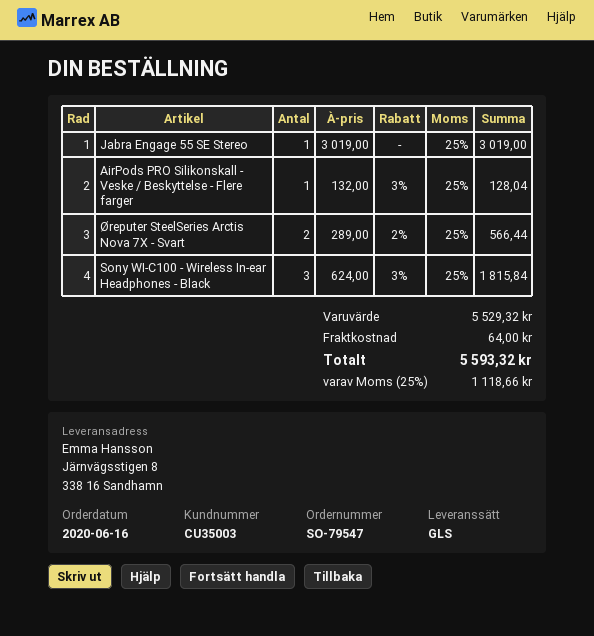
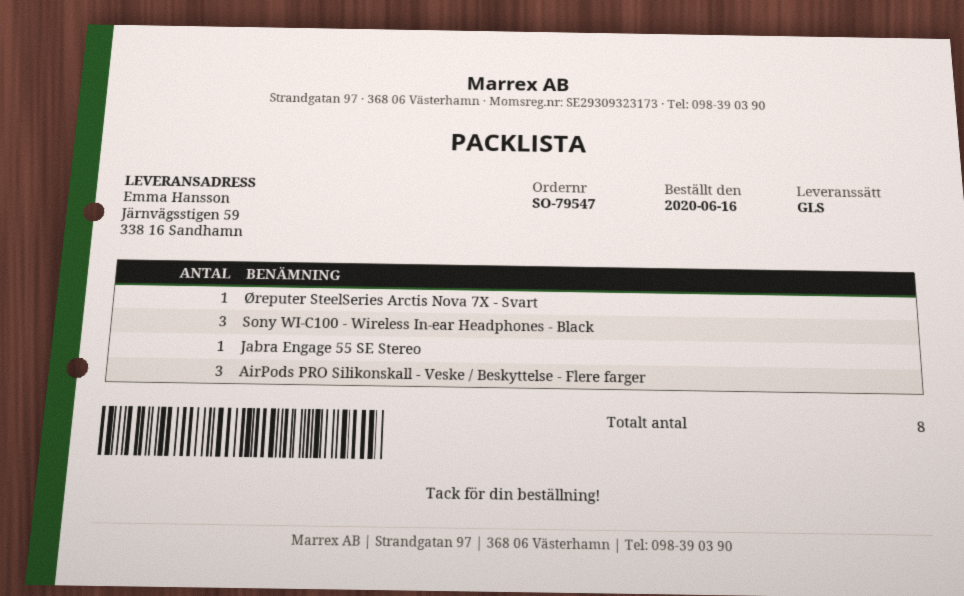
ship to: Järnvägsstigen 8, 338 16 Sandhamn -> Järnvägsstigen 59, 338 16 Sandhamn
AirPods PRO Silikonskall - Veske / Beskyttelse - Flere farger: 1 -> 3
Øreputer SteelSeries Arctis Nova 7X - Svart: 2 -> 1

